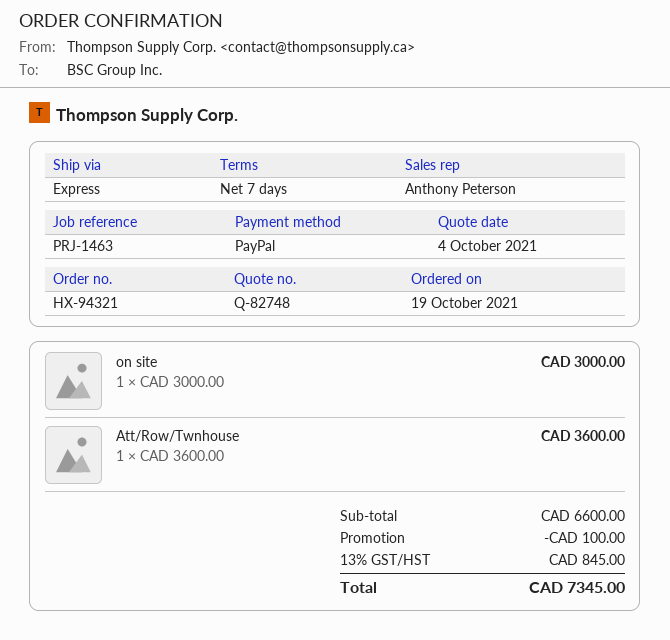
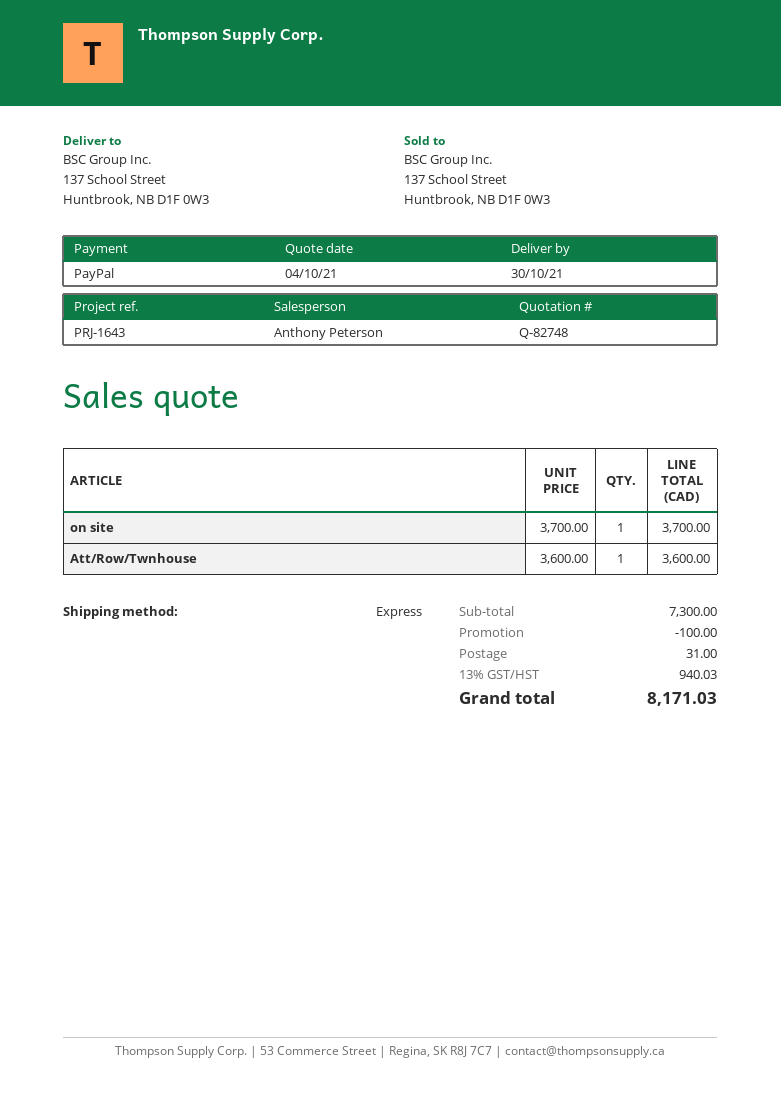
reference: PRJ-1463 -> PRJ-1643
on site: 1 x 3000.00 = 3000.00 -> 1 x 3700.00 = 3700.00
subtotal: 6600.00 -> 7300.00
shipping: none -> 31.00
tax: 13% = 845.00 -> 13% = 940.03
total: 7345.00 -> 8171.03

